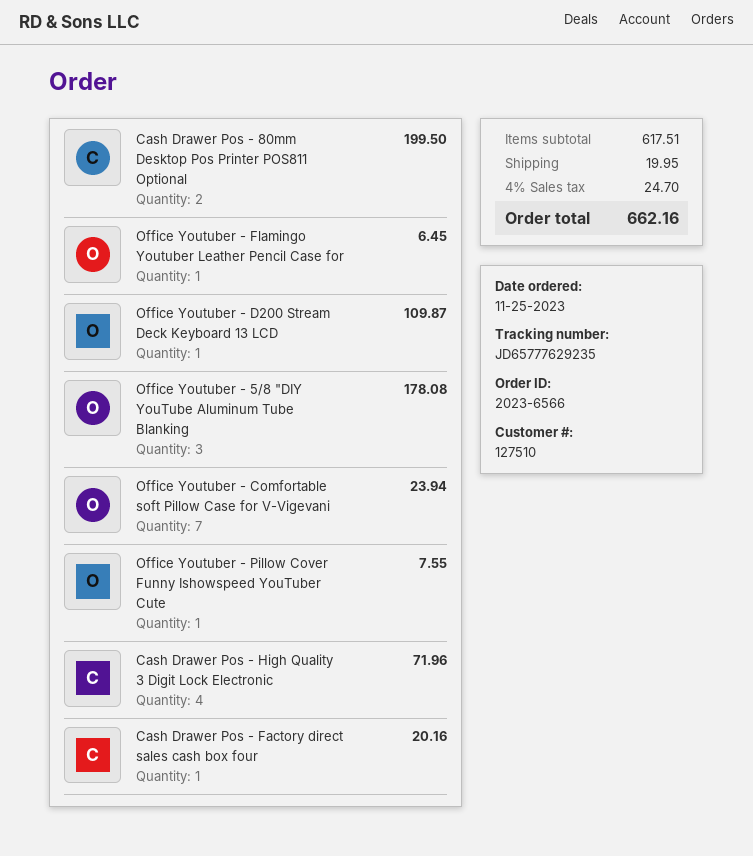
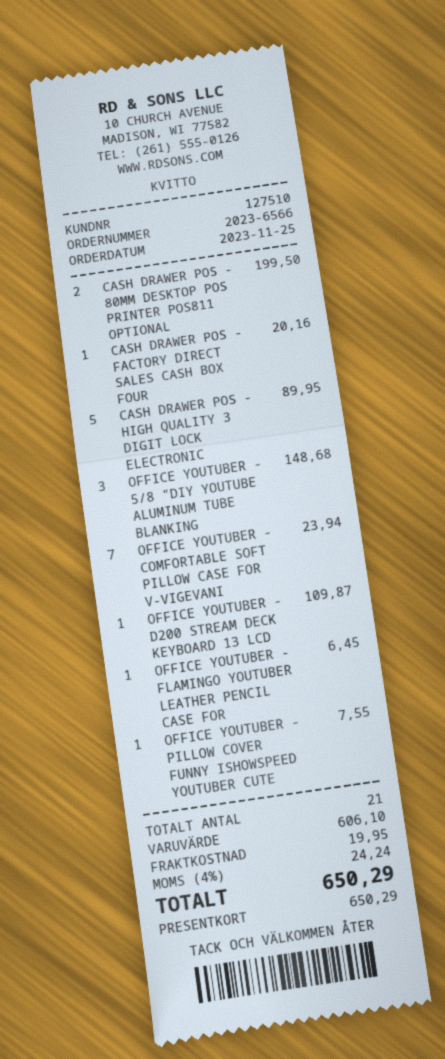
Office Youtuber - 5/8 "DIY YouTube Aluminum Tube Blanking: 3 for 178.08 -> 3 for 148.68
Cash Drawer Pos - High Quality 3 Digit Lock Electronic: 4 for 71.96 -> 5 for 89.95
subtotal: 617.51 -> 606.10
tax: 4% = 24.70 -> 4% = 24.24
total: 662.16 -> 650.29

